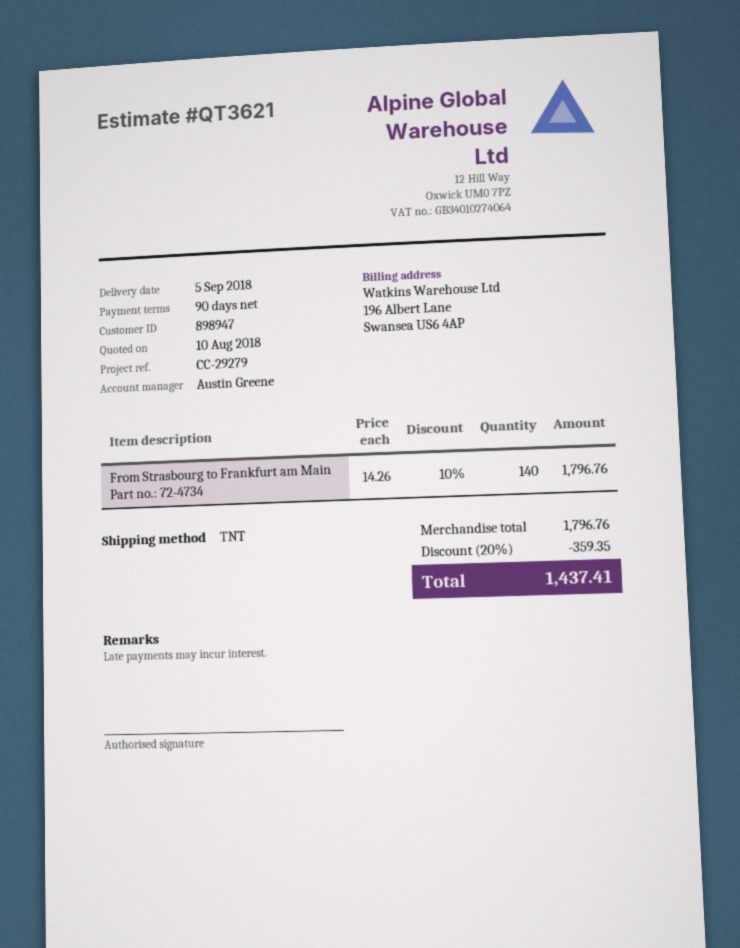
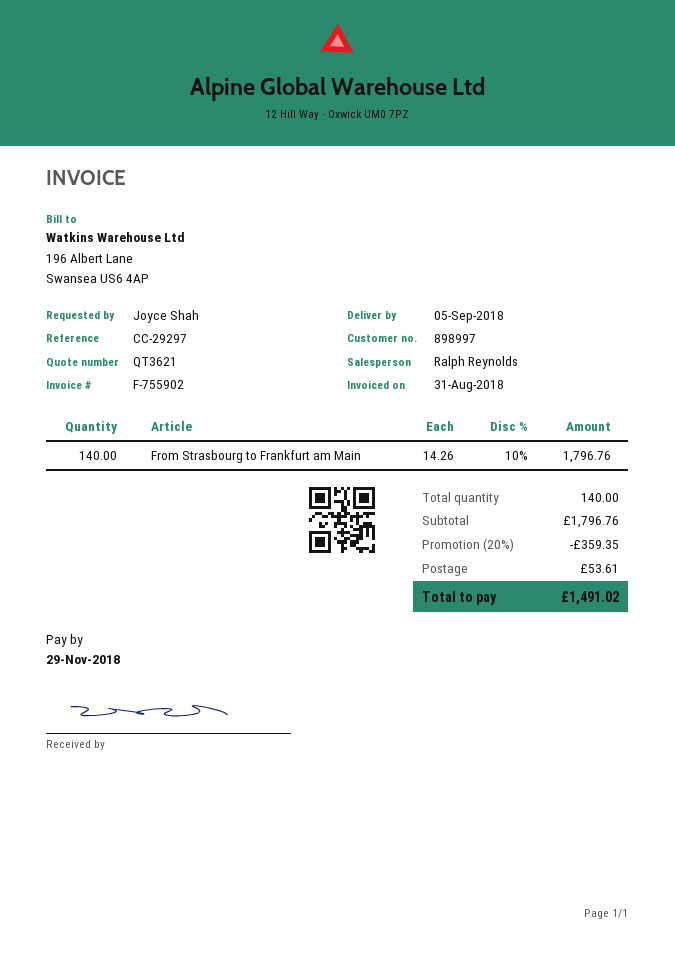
customer number: 898947 -> 898997
reference: CC-29279 -> CC-29297
sales rep: Austin Greene -> Ralph Reynolds
shipping: none -> 53.61
total: 1437.41 -> 1491.02

